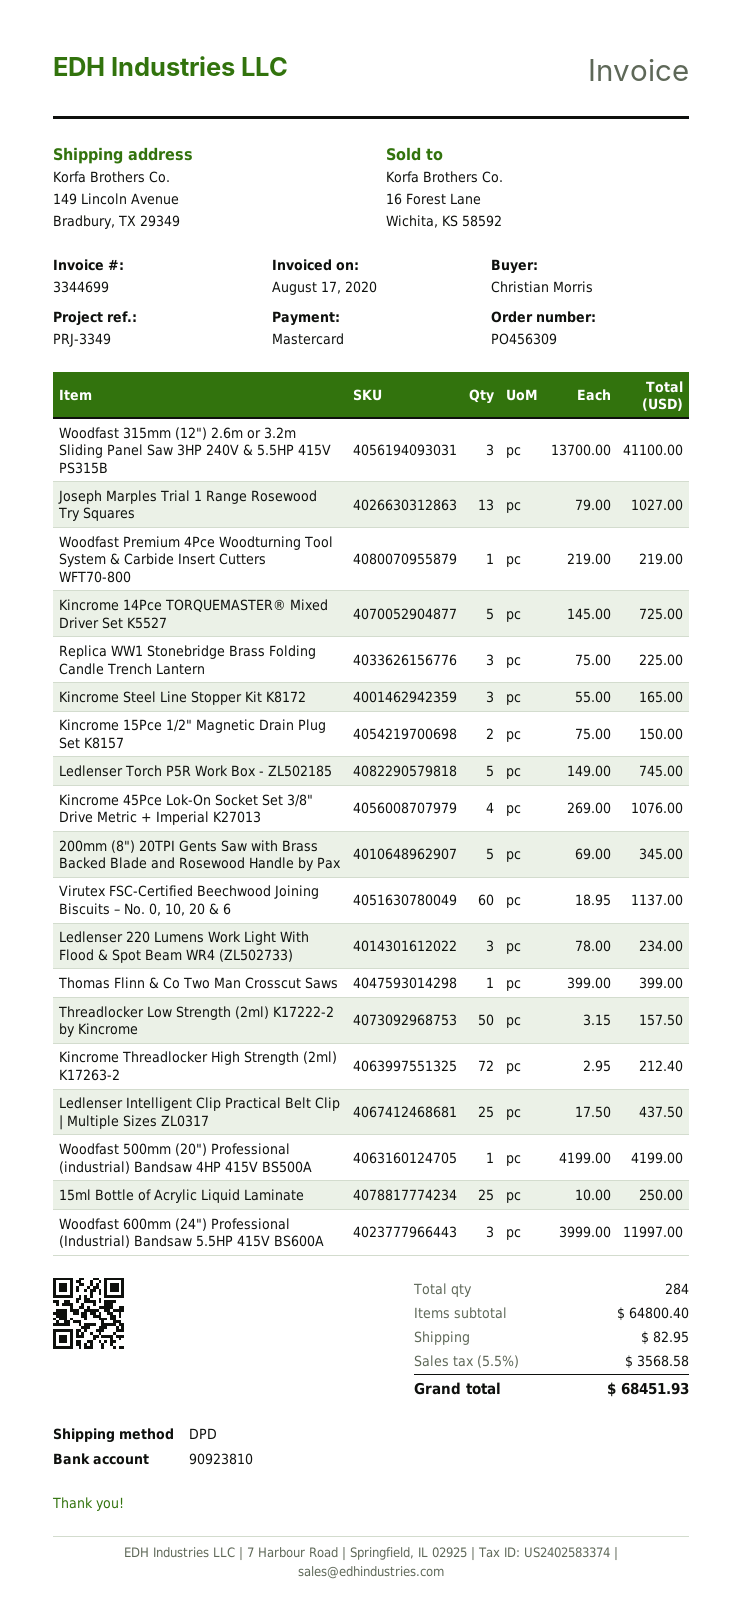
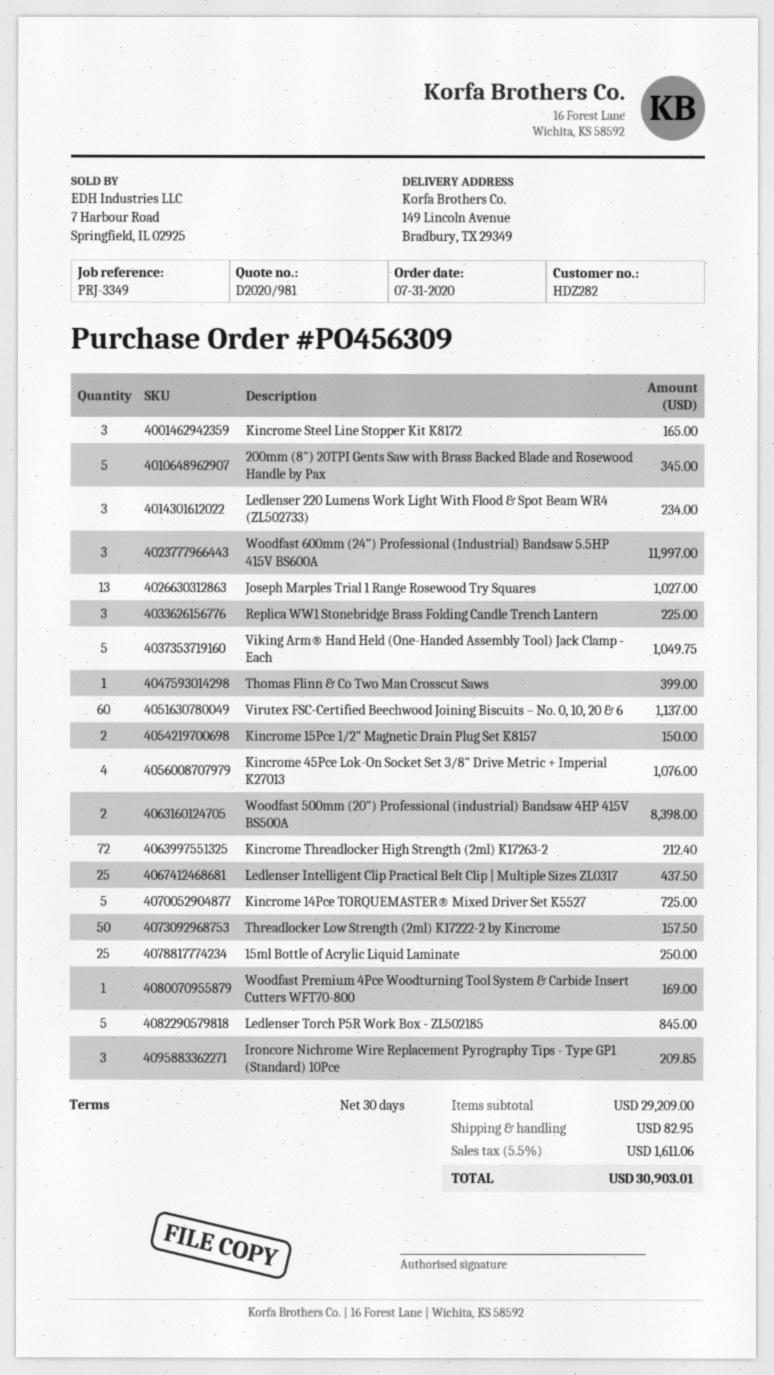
Woodfast 315mm (12") 2.6m or 3.2m Sliding Panel Saw 3HP 240V & 5.5HP 415V PS315B: 3 for 41100.00 -> none
Woodfast Premium 4Pce Woodturning Tool System & Carbide Insert Cutters WFT70-800: 1 for 219.00 -> 1 for 169.00
Ledlenser Torch P5R Work Box - ZL502185: 5 for 745.00 -> 5 for 845.00
Woodfast 500mm (20") Professional (industrial) Bandsaw 4HP 415V BS500A: 1 for 4199.00 -> 2 for 8398.00
Viking Arm® Hand Held (One-Handed Assembly Tool) Jack Clamp - Each: none -> 5 for 1049.75
Ironcore Nichrome Wire Replacement Pyrography Tips - Type GP1 (Standard) 10Pce: none -> 3 for 209.85
subtotal: 64800.40 -> 29209.00
tax: 5.5% = 3568.58 -> 5.5% = 1611.06
total: 68451.93 -> 30903.01

